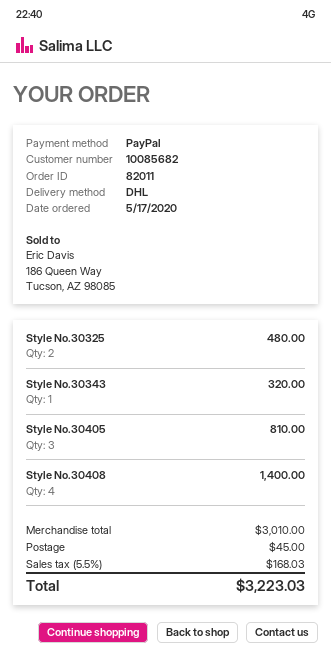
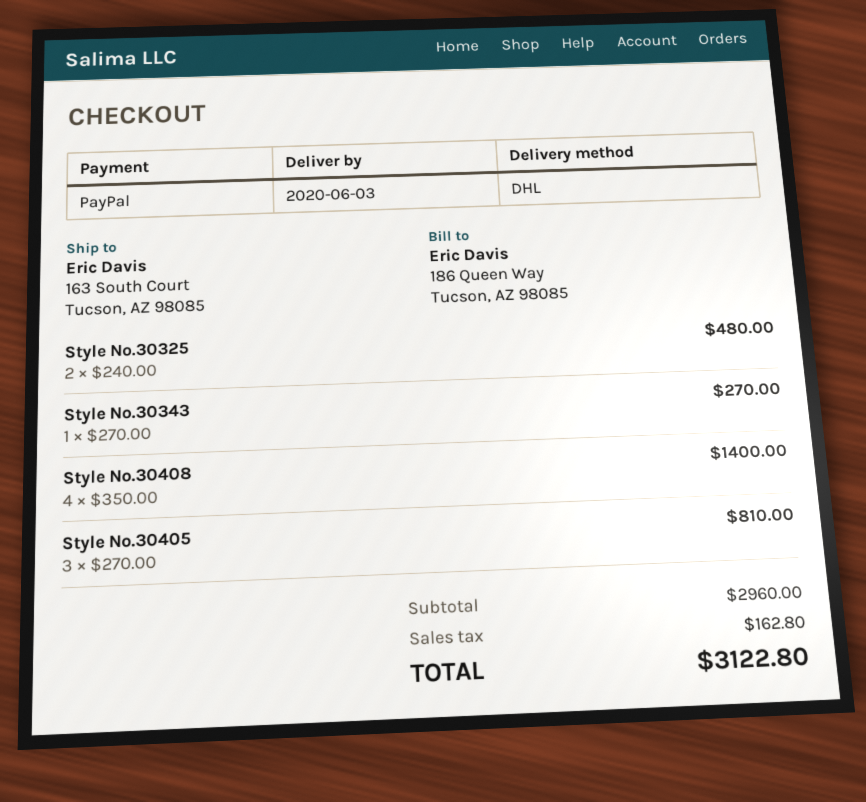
Style No.30343: 1 for 320.00 -> 1 for 270.00
subtotal: 3010.00 -> 2960.00
shipping: 45.00 -> none
tax: 168.03 -> 162.80
total: 3223.03 -> 3122.80

